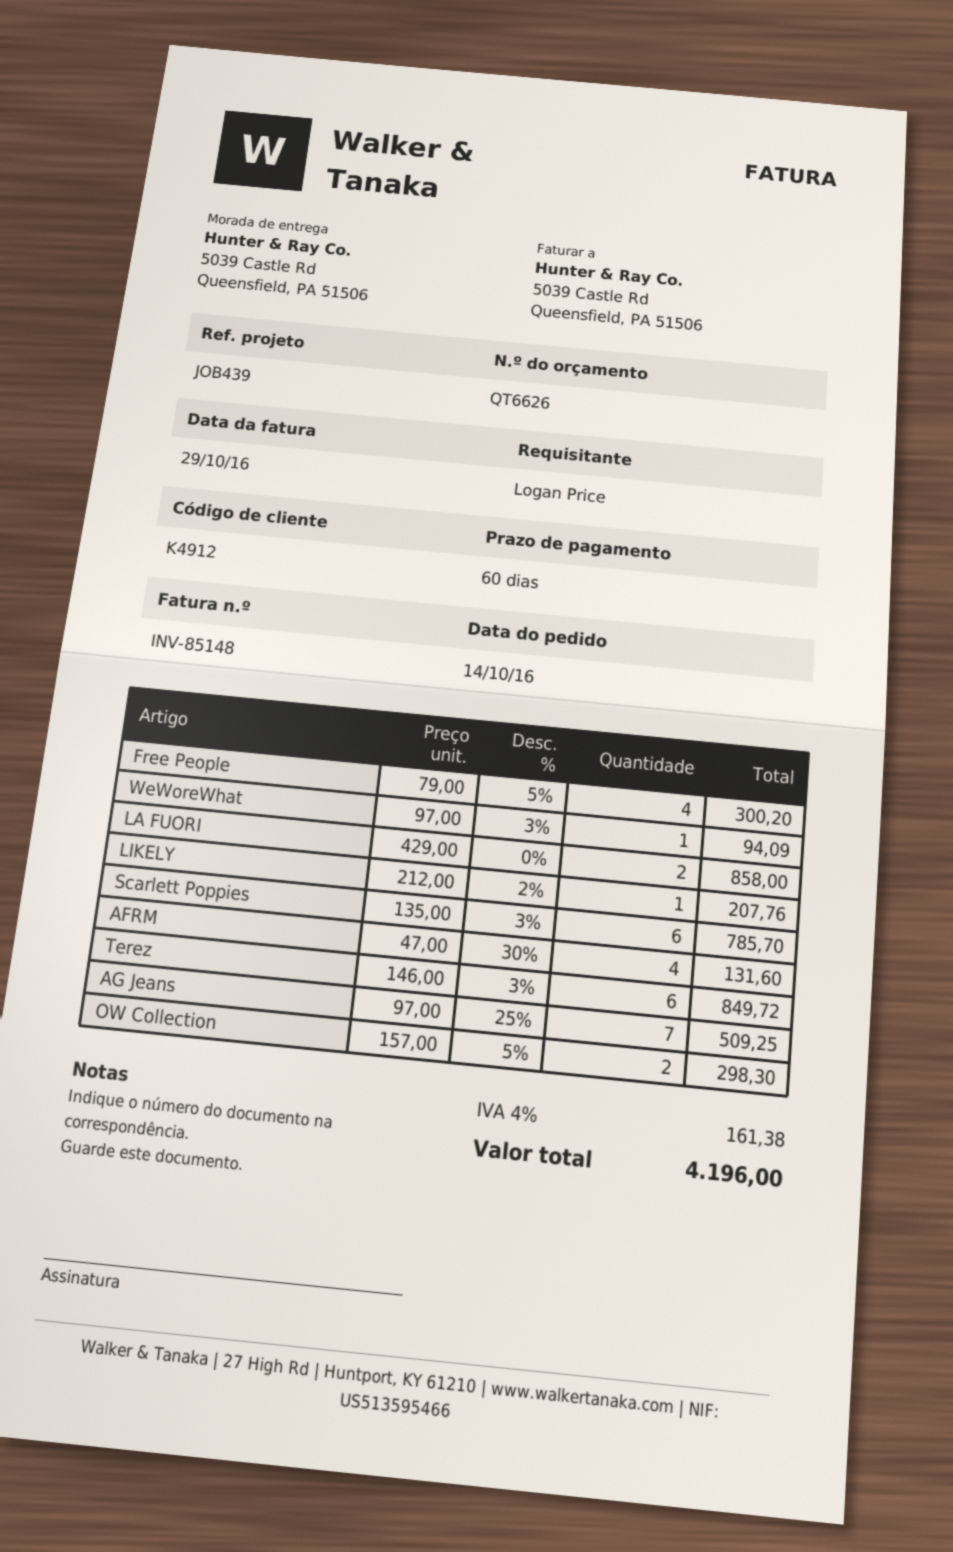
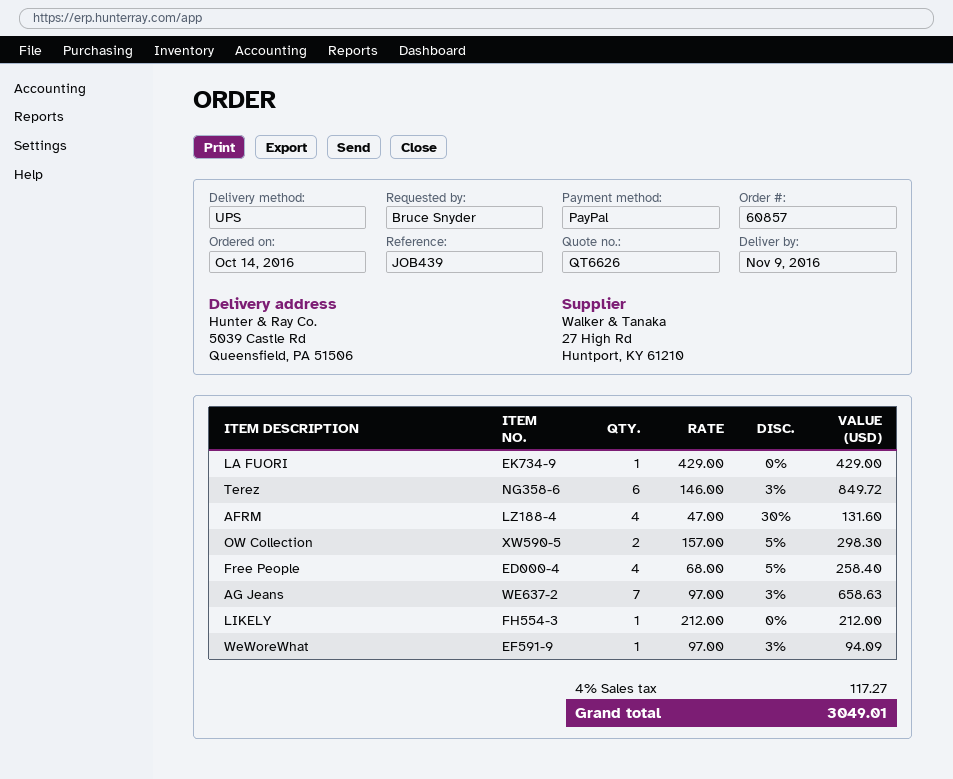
ordered by: Logan Price -> Bruce Snyder
Free People: 4 x 79.00 - 5% = 300.20 -> 4 x 68.00 - 5% = 258.40
LA FUORI: 2 x 429.00 = 858.00 -> 1 x 429.00 = 429.00
LIKELY: 1 x 212.00 - 2% = 207.76 -> 1 x 212.00 = 212.00
Scarlett Poppies: 6 x 135.00 - 3% = 785.70 -> none
AG Jeans: 7 x 97.00 - 25% = 509.25 -> 7 x 97.00 - 3% = 658.63
tax: 4% = 161.38 -> 4% = 117.27
total: 4196.00 -> 3049.01

